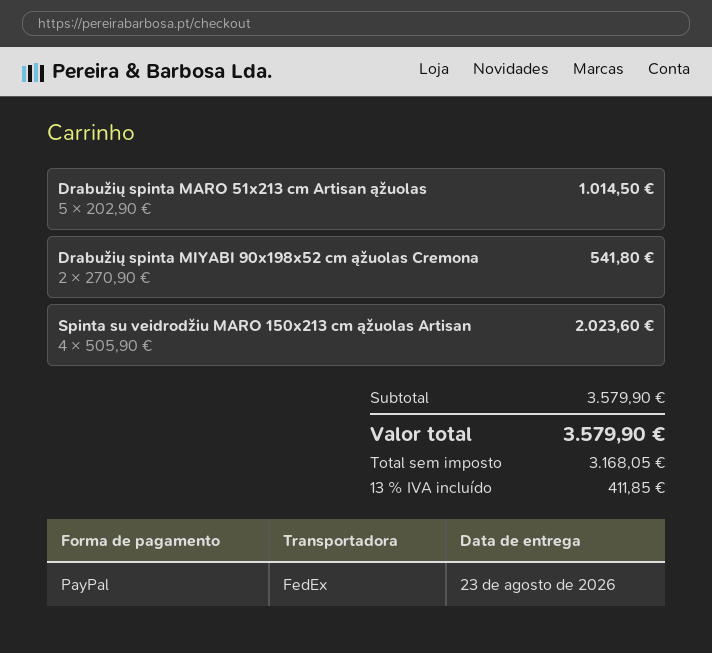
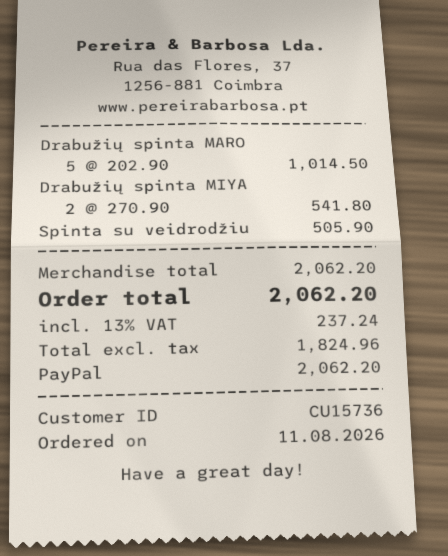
Spinta su veidrodžiu MARO 150x213 cm ąžuolas Artisan: 4 x 505.90 = 2023.60 -> 1 x 505.90 = 505.90
subtotal: 3579.90 -> 2062.20
net: 3168.05 -> 1824.96
tax: 13% = 411.85 -> 13% = 237.24
total: 3579.90 -> 2062.20

